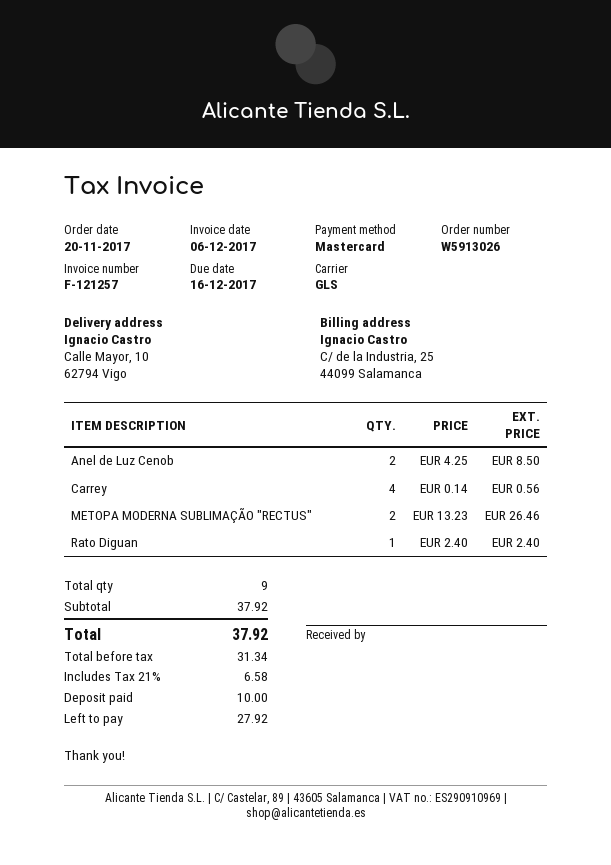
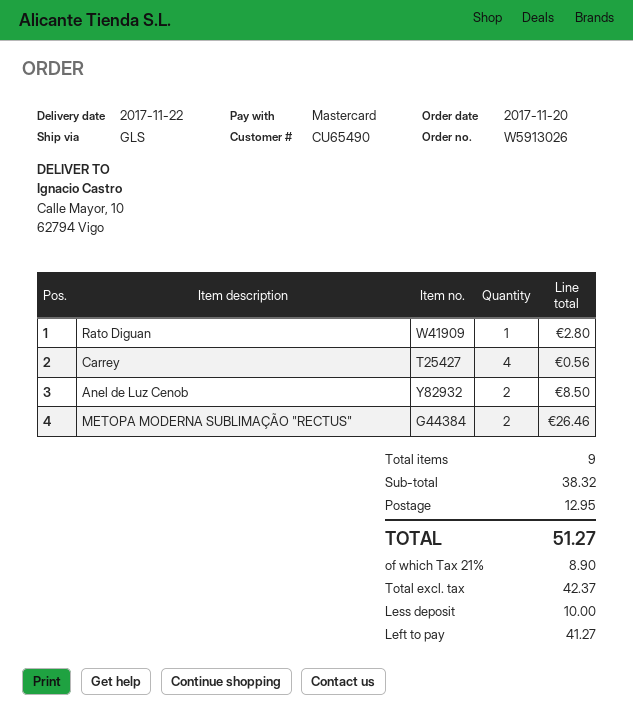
Rato Diguan: 1 for 2.40 -> 1 for 2.80
subtotal: 37.92 -> 38.32
shipping: none -> 12.95
net: 31.34 -> 42.37
tax: 21% = 6.58 -> 21% = 8.90
total: 37.92 -> 51.27
balance: 27.92 -> 41.27

